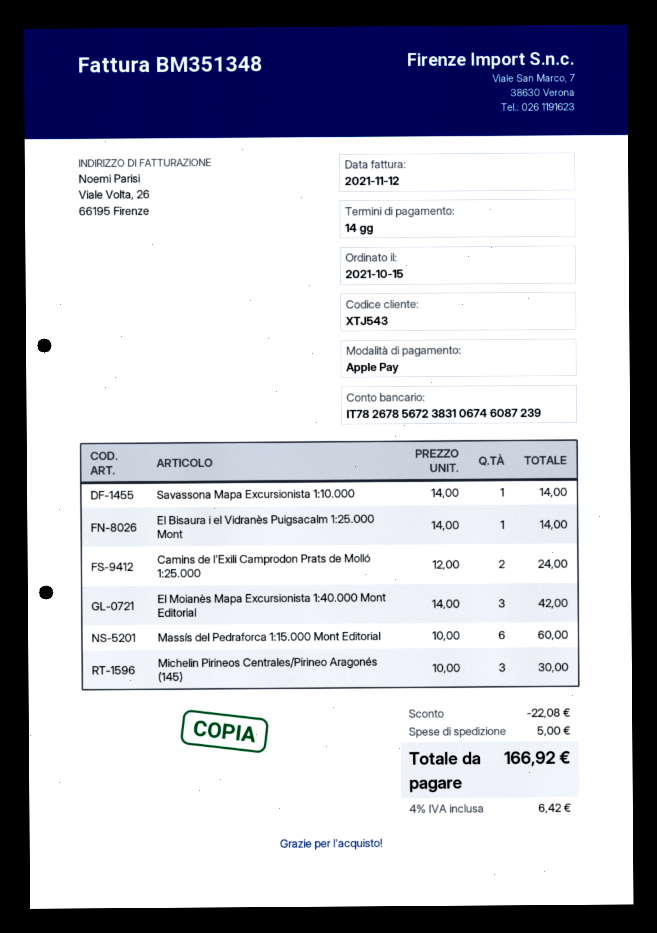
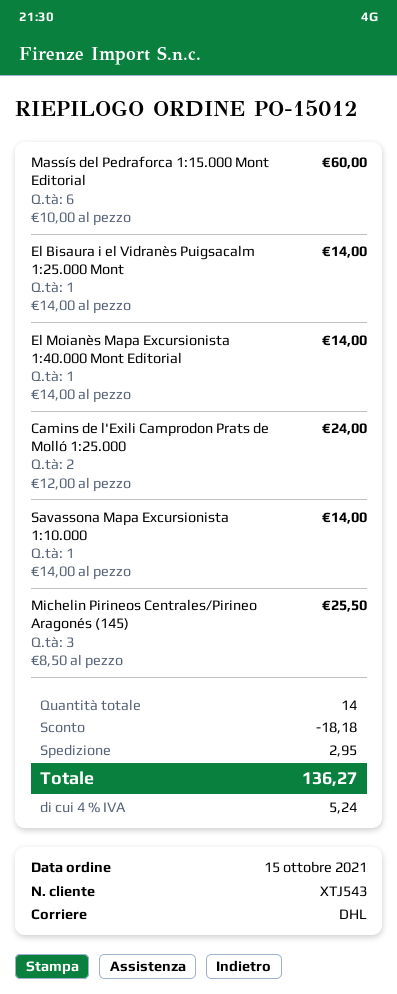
El Moianès Mapa Excursionista 1:40.000 Mont Editorial: 3 x 14.00 = 42.00 -> 1 x 14.00 = 14.00
Michelin Pirineos Centrales/Pirineo Aragonés (145): 3 x 10.00 = 30.00 -> 3 x 8.50 = 25.50
discount: 22.08 -> 18.18
shipping: 5.00 -> 2.95
tax: 4% = 6.42 -> 4% = 5.24
total: 166.92 -> 136.27

